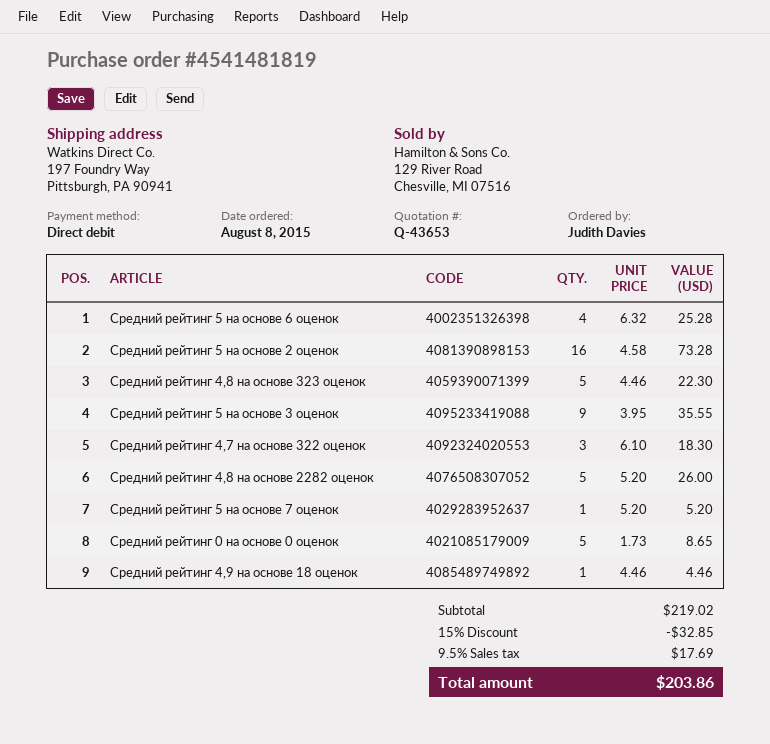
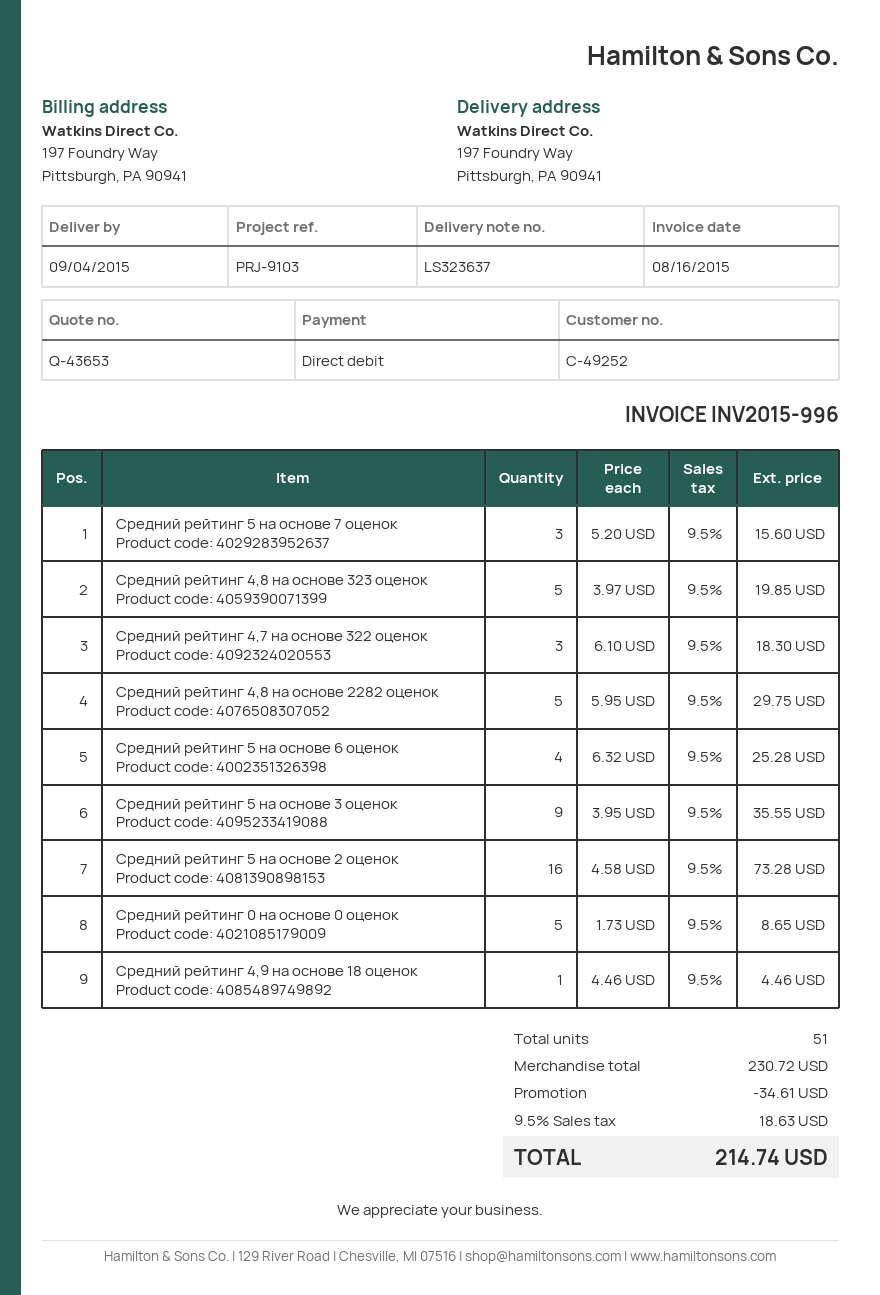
Средний рейтинг 4,8 на основе 323 оценок: 5 x 4.46 = 22.30 -> 5 x 3.97 = 19.85
Средний рейтинг 4,8 на основе 2282 оценок: 5 x 5.20 = 26.00 -> 5 x 5.95 = 29.75
Средний рейтинг 5 на основе 7 оценок: 1 x 5.20 = 5.20 -> 3 x 5.20 = 15.60
subtotal: 219.02 -> 230.72
discount: 32.85 -> 34.61
tax: 9.5% = 17.69 -> 9.5% = 18.63
total: 203.86 -> 214.74

